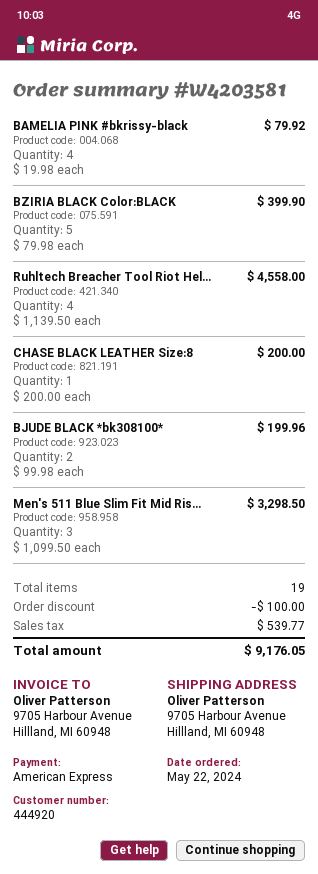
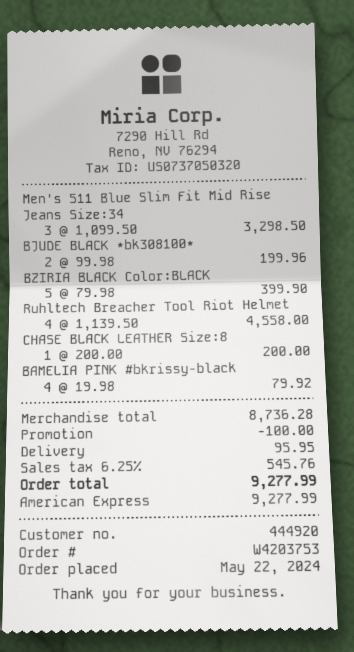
order number: W4203581 -> W4203753
shipping: none -> 95.95
tax: 539.77 -> 545.76
total: 9176.05 -> 9277.99

